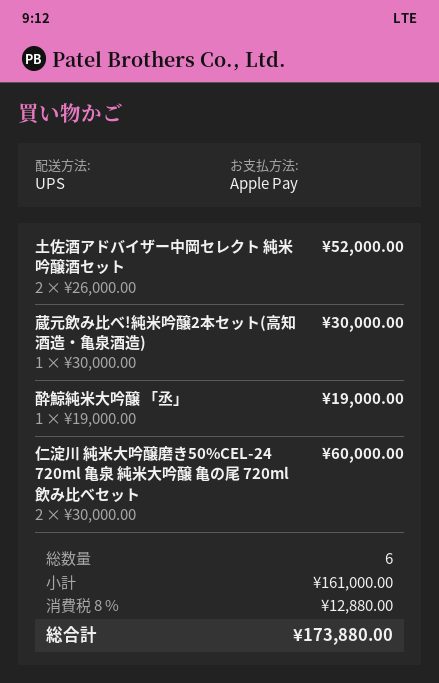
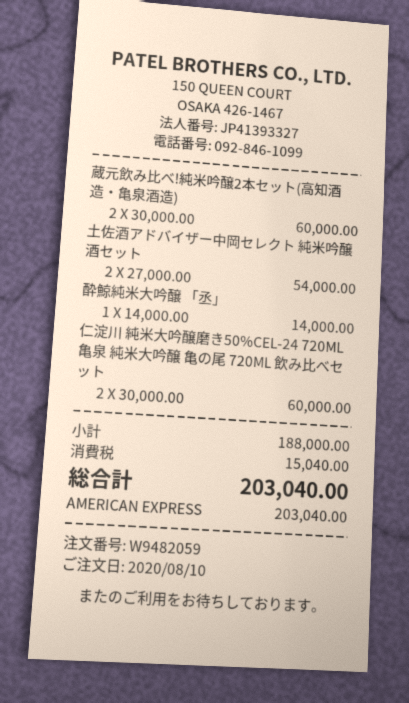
payment method: Apple Pay -> American Express
土佐酒アドバイザー中岡セレクト 純米吟醸酒セット: 2 x 26000.00 = 52000.00 -> 2 x 27000.00 = 54000.00
蔵元飲み比べ!純米吟醸2本セット(高知酒造・亀泉酒造): 1 x 30000.00 = 30000.00 -> 2 x 30000.00 = 60000.00
酔鯨純米大吟醸 「丞」: 1 x 19000.00 = 19000.00 -> 1 x 14000.00 = 14000.00
subtotal: 161000.00 -> 188000.00
tax: 12880.00 -> 15040.00
total: 173880.00 -> 203040.00

